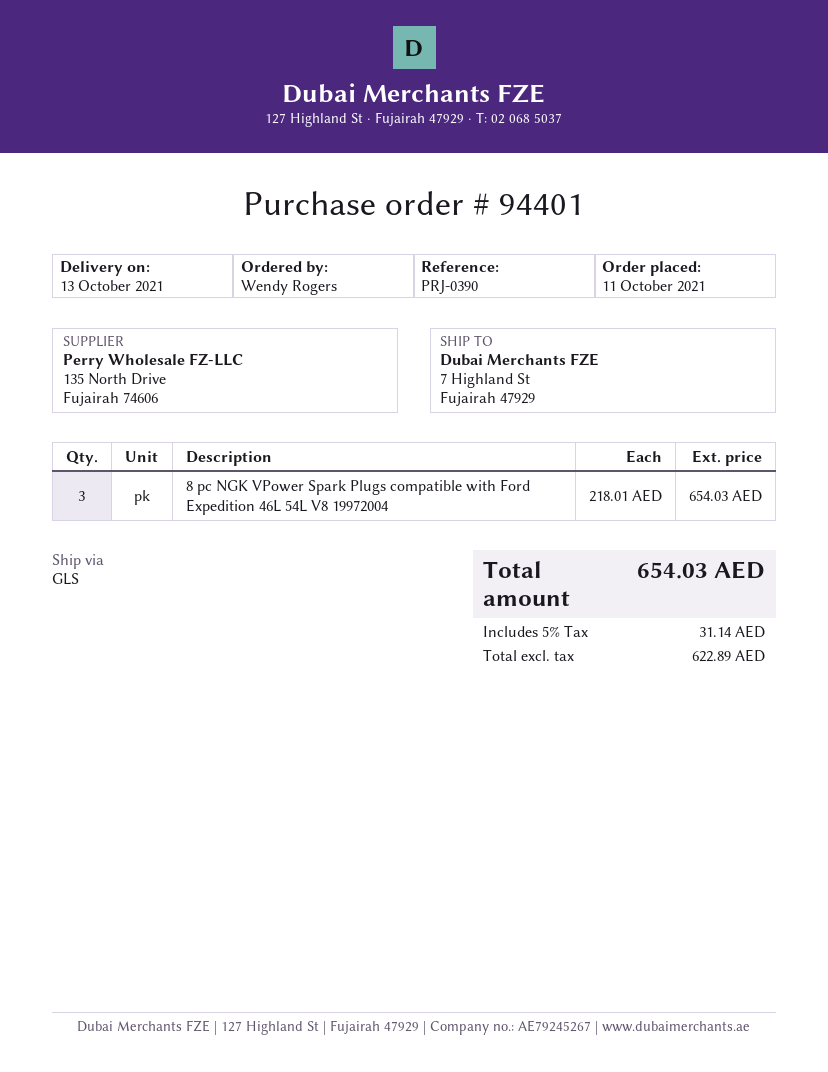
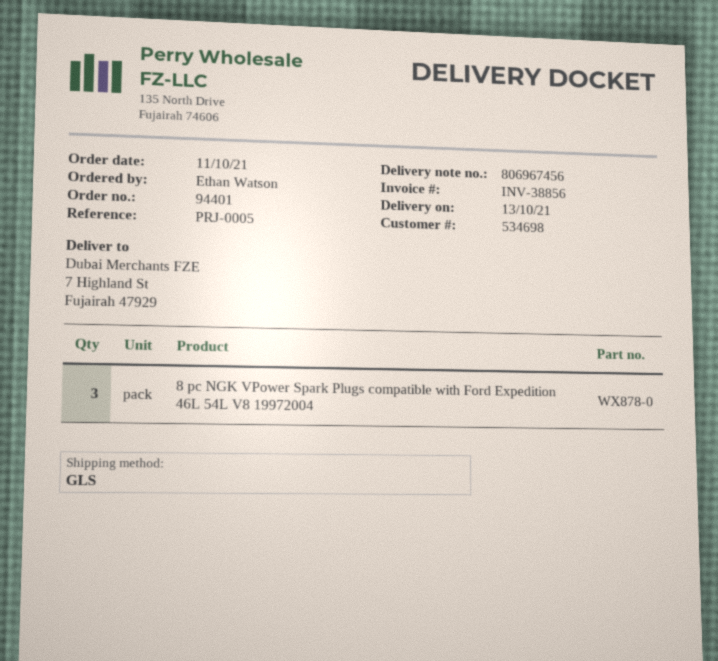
reference: PRJ-0390 -> PRJ-0005
ordered by: Wendy Rogers -> Ethan Watson

